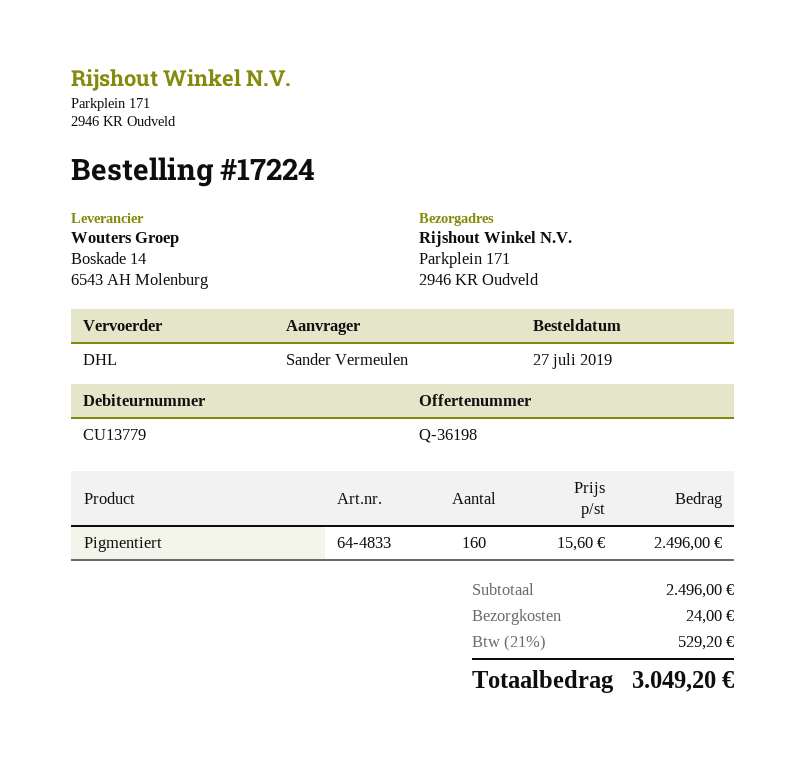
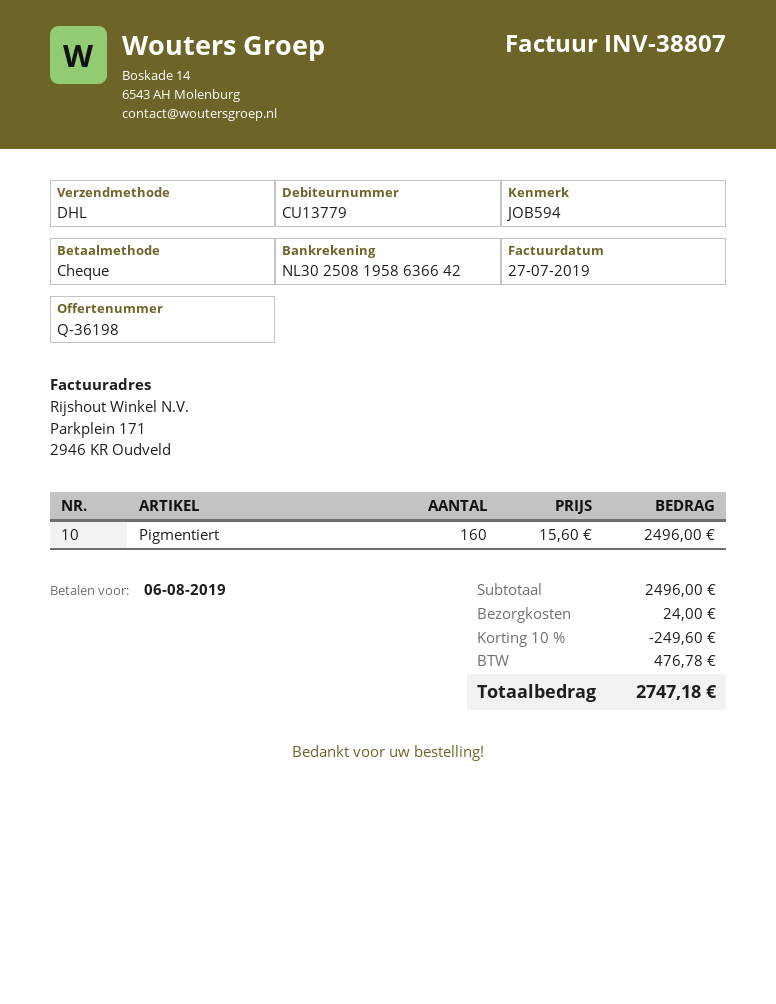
discount: none -> 10% = 249.60
tax: 529.20 -> 476.78
total: 3049.20 -> 2747.18

